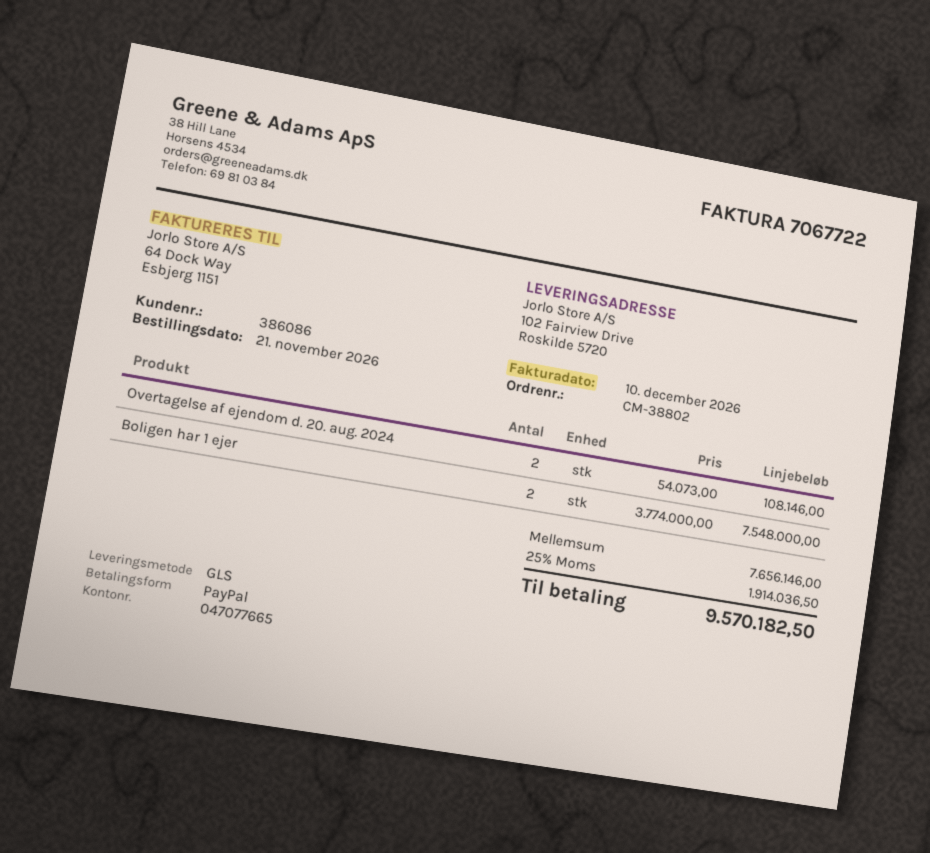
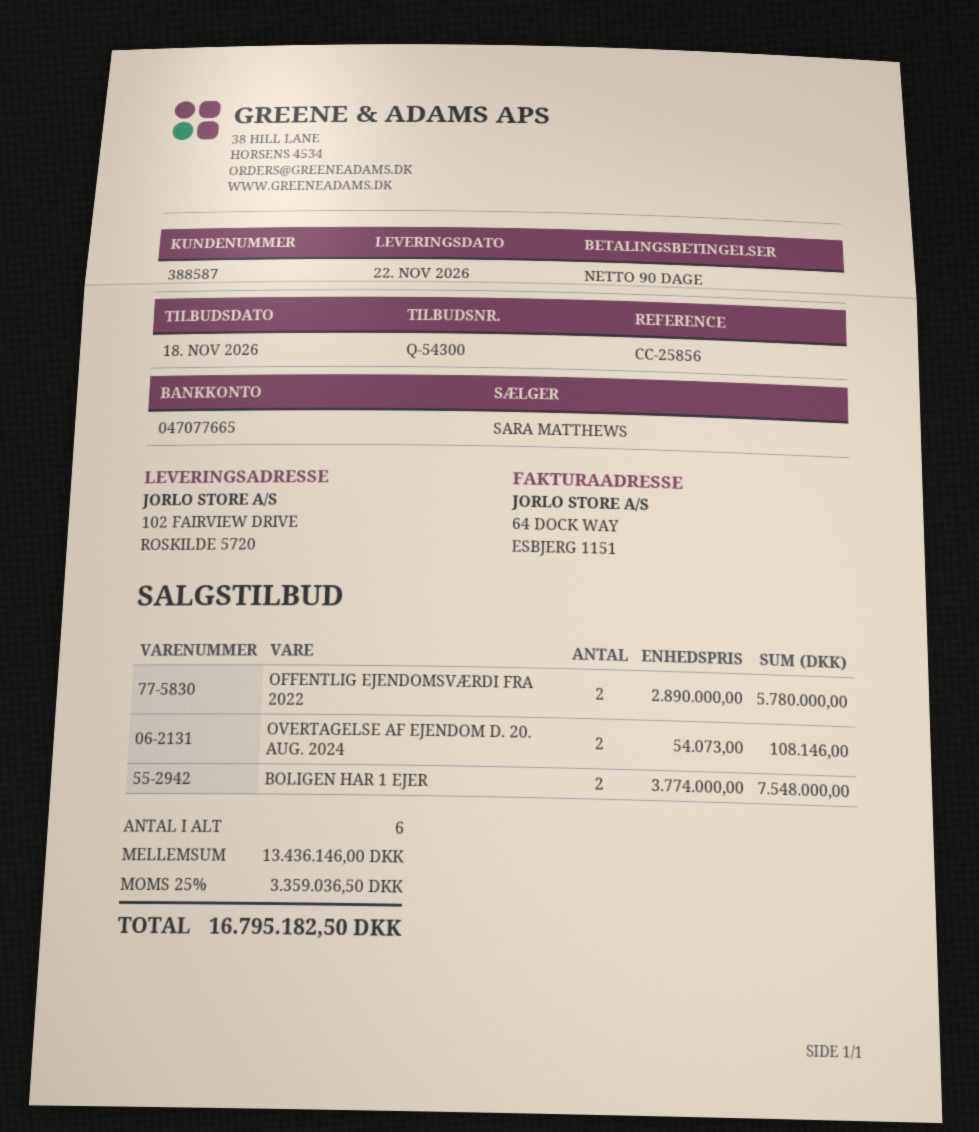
customer number: 386086 -> 388587
OFFENTLIG EJENDOMSVÆRDI FRA 2022: none -> 2 x 2890000.00 = 5780000.00
subtotal: 7656146.00 -> 13436146.00
tax: 25% = 1914036.50 -> 25% = 3359036.50
total: 9570182.50 -> 16795182.50

